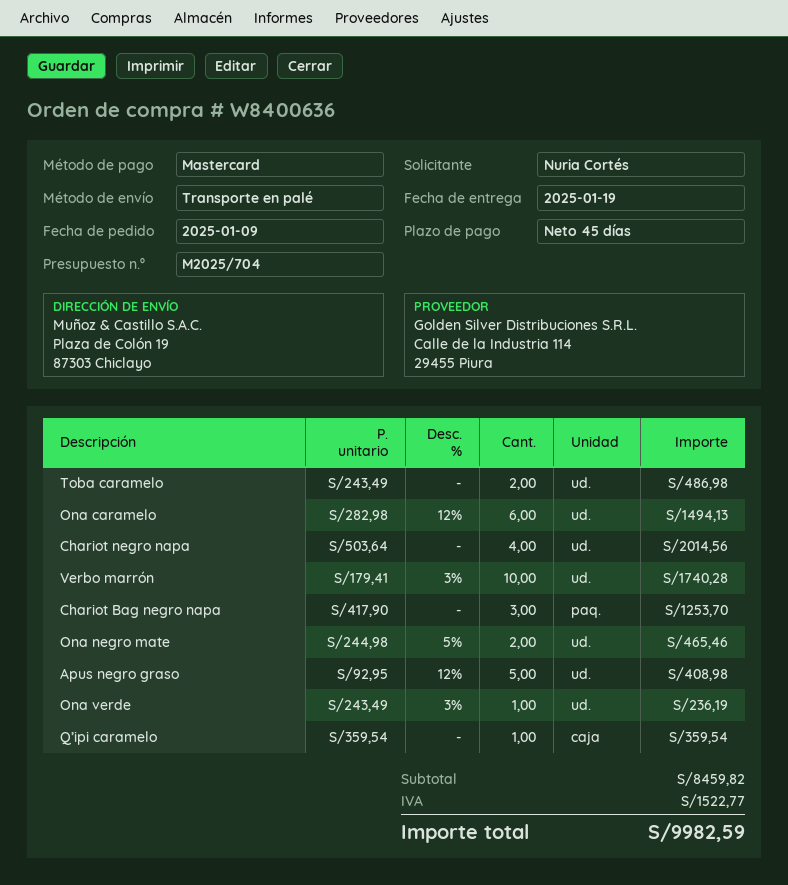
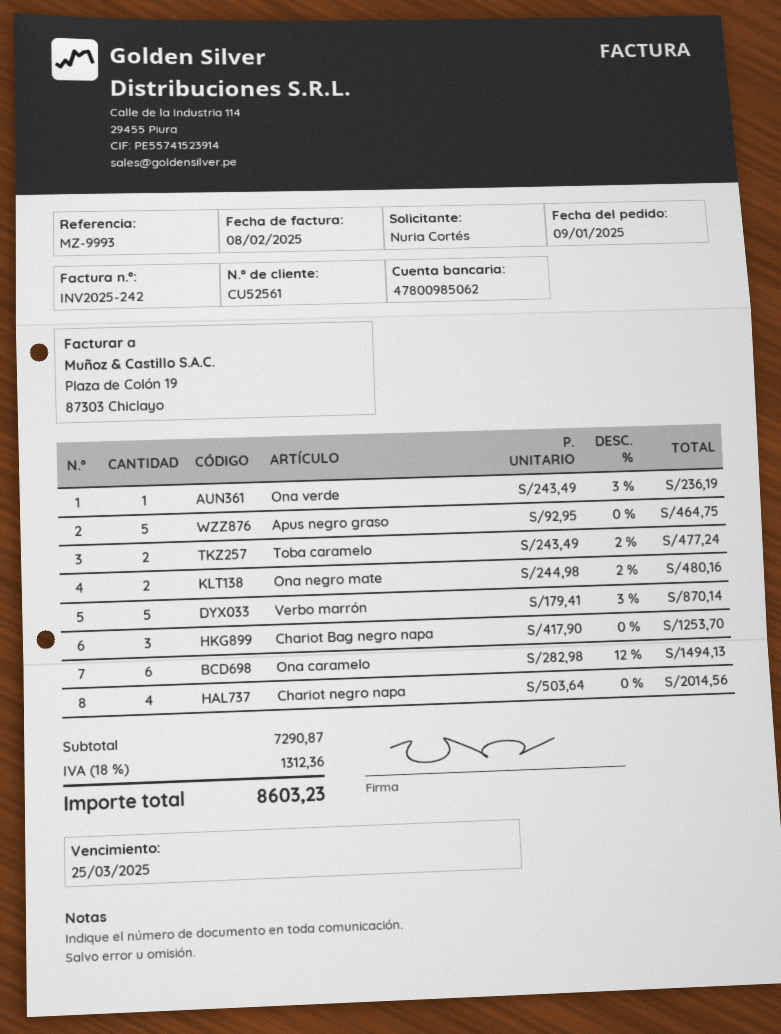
Toba caramelo: 2 x 243.49 = 486.98 -> 2 x 243.49 - 2% = 477.24
Verbo marrón: 10 x 179.41 - 3% = 1740.28 -> 5 x 179.41 - 3% = 870.14
Ona negro mate: 2 x 244.98 - 5% = 465.46 -> 2 x 244.98 - 2% = 480.16
Apus negro graso: 5 x 92.95 - 12% = 408.98 -> 5 x 92.95 = 464.75
Q’ipi caramelo: 1 x 359.54 = 359.54 -> none
subtotal: 8459.82 -> 7290.87
tax: 1522.77 -> 1312.36
total: 9982.59 -> 8603.23

